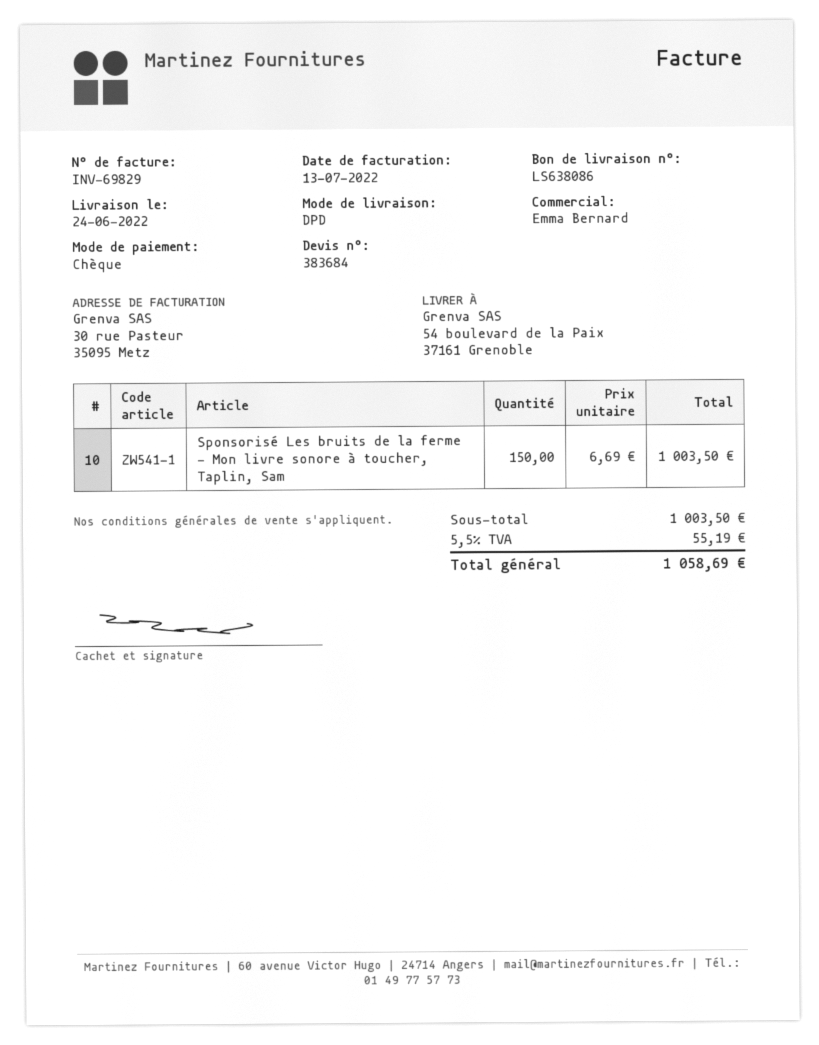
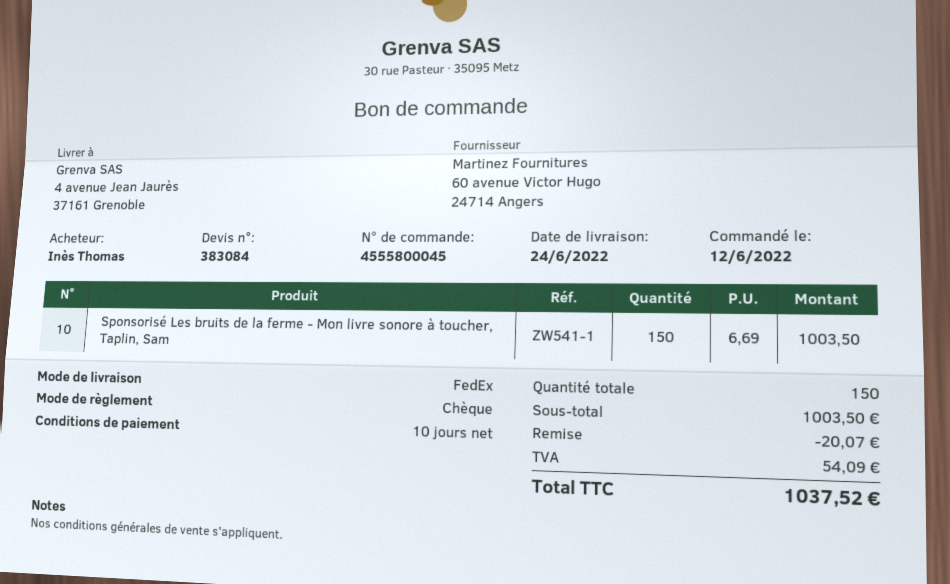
quote number: 383684 -> 383084
shipping method: DPD -> FedEx
ship to: 54 boulevard de la Paix, 37161 Grenoble -> 4 avenue Jean Jaurès, 37161 Grenoble
discount: none -> 20.07
tax: 55.19 -> 54.09
total: 1058.69 -> 1037.52

